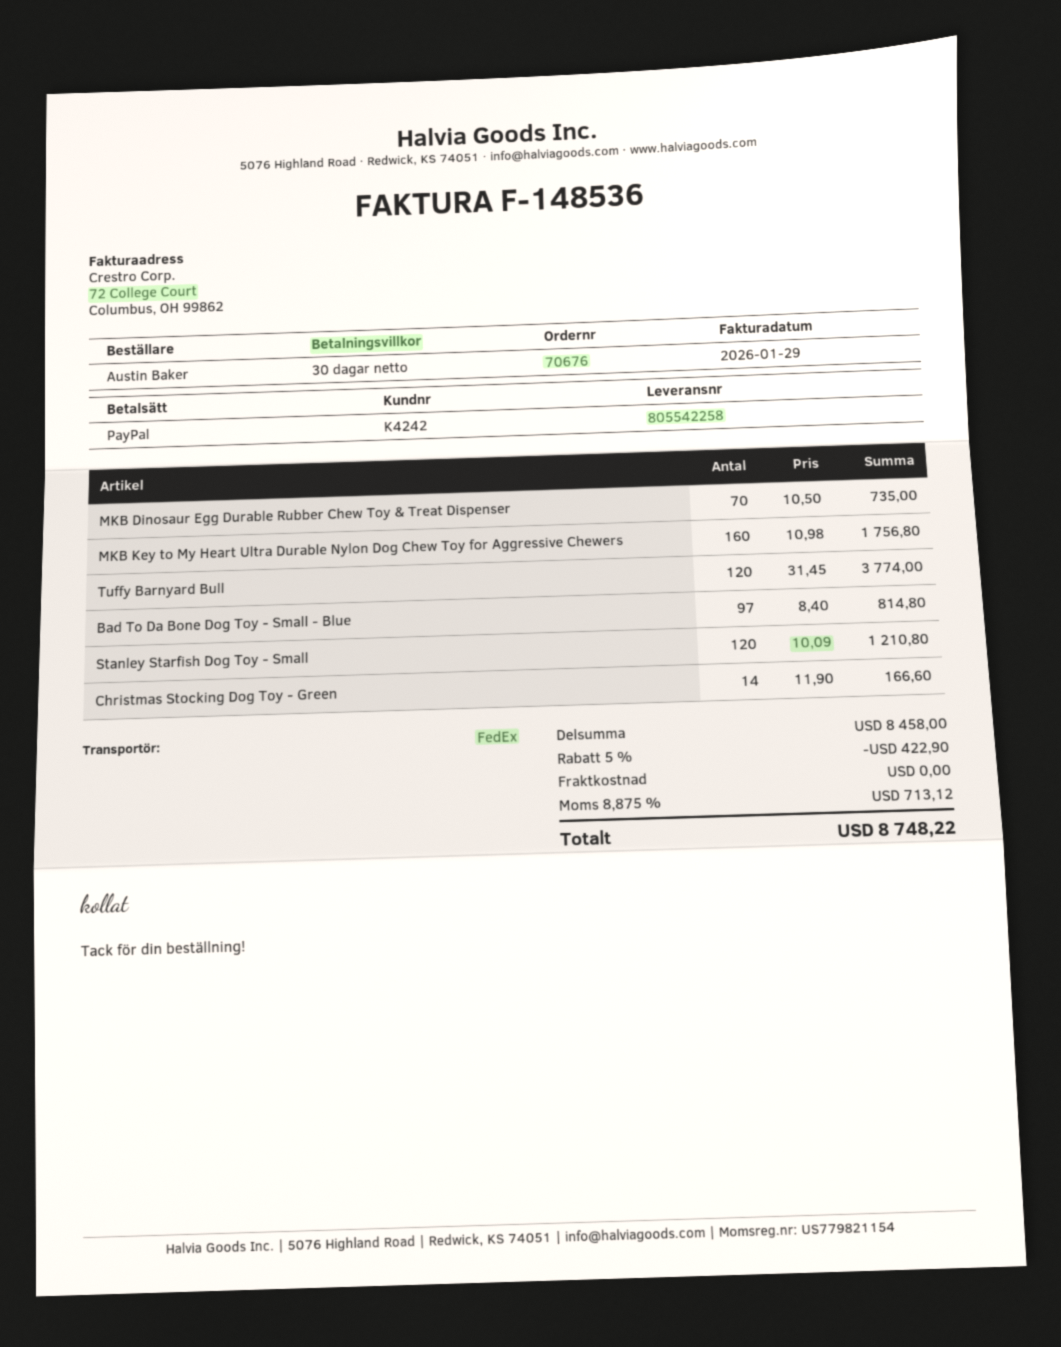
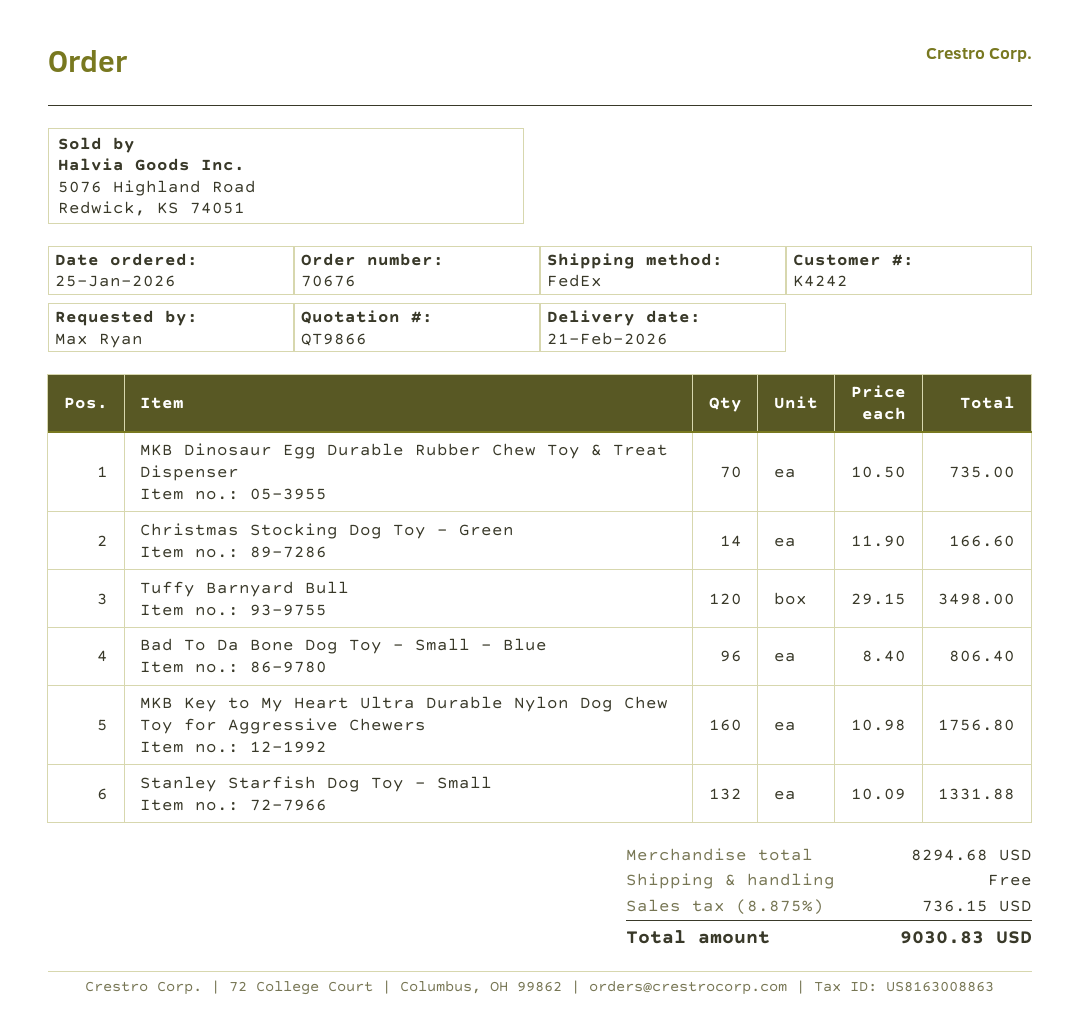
ordered by: Austin Baker -> Max Ryan
Tuffy Barnyard Bull: 120 x 31.45 = 3774.00 -> 120 x 29.15 = 3498.00
Bad To Da Bone Dog Toy - Small - Blue: 97 x 8.40 = 814.80 -> 96 x 8.40 = 806.40
Stanley Starfish Dog Toy - Small: 120 x 10.09 = 1210.80 -> 132 x 10.09 = 1331.88
subtotal: 8458.00 -> 8294.68
discount: 5% = 422.90 -> none
tax: 8.875% = 713.12 -> 8.875% = 736.15
total: 8748.22 -> 9030.83

